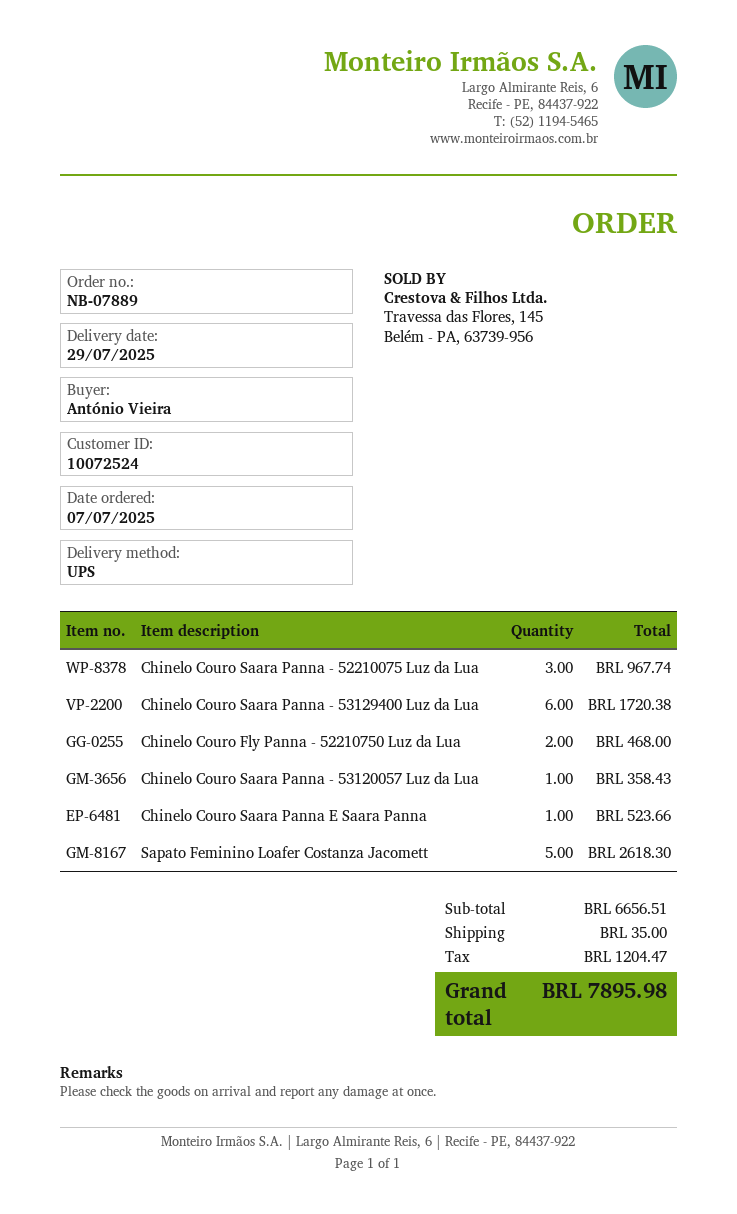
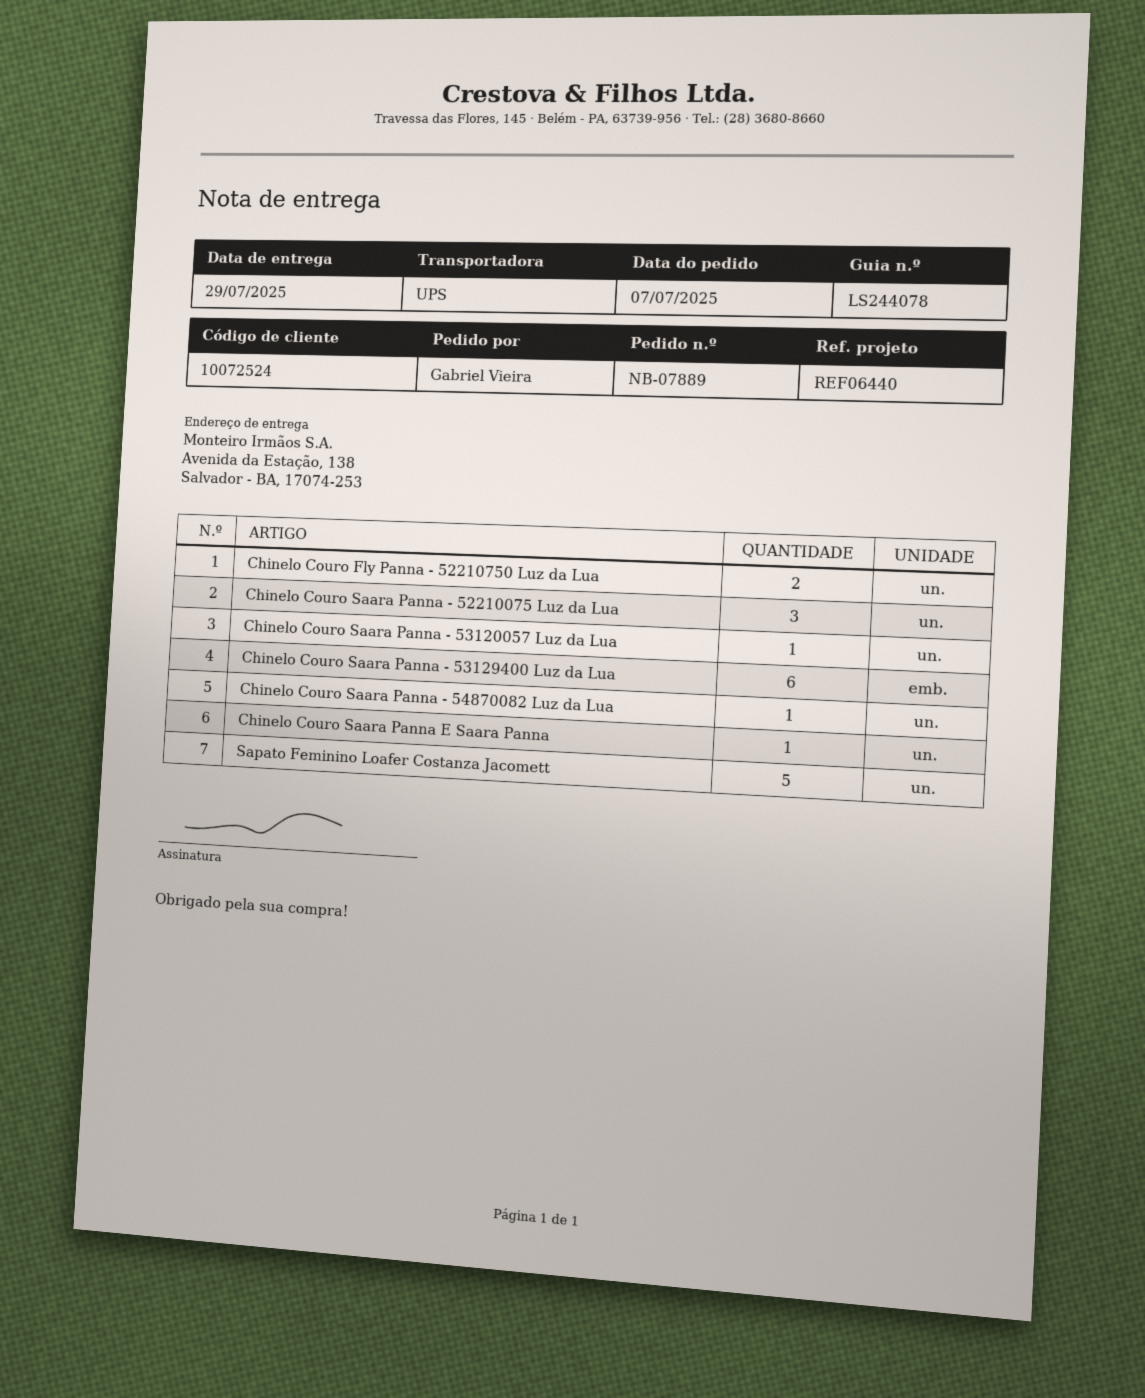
ordered by: António Vieira -> Gabriel Vieira
Chinelo Couro Saara Panna - 54870082 Luz da Lua: none -> 1

